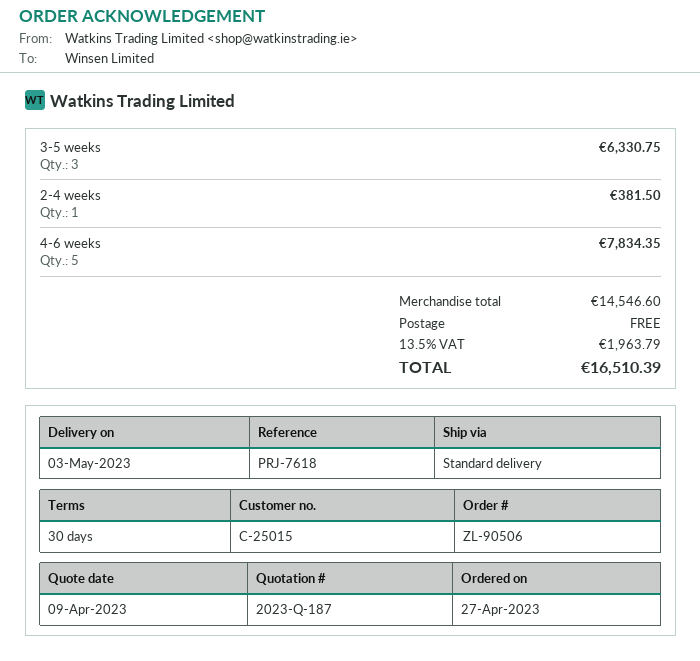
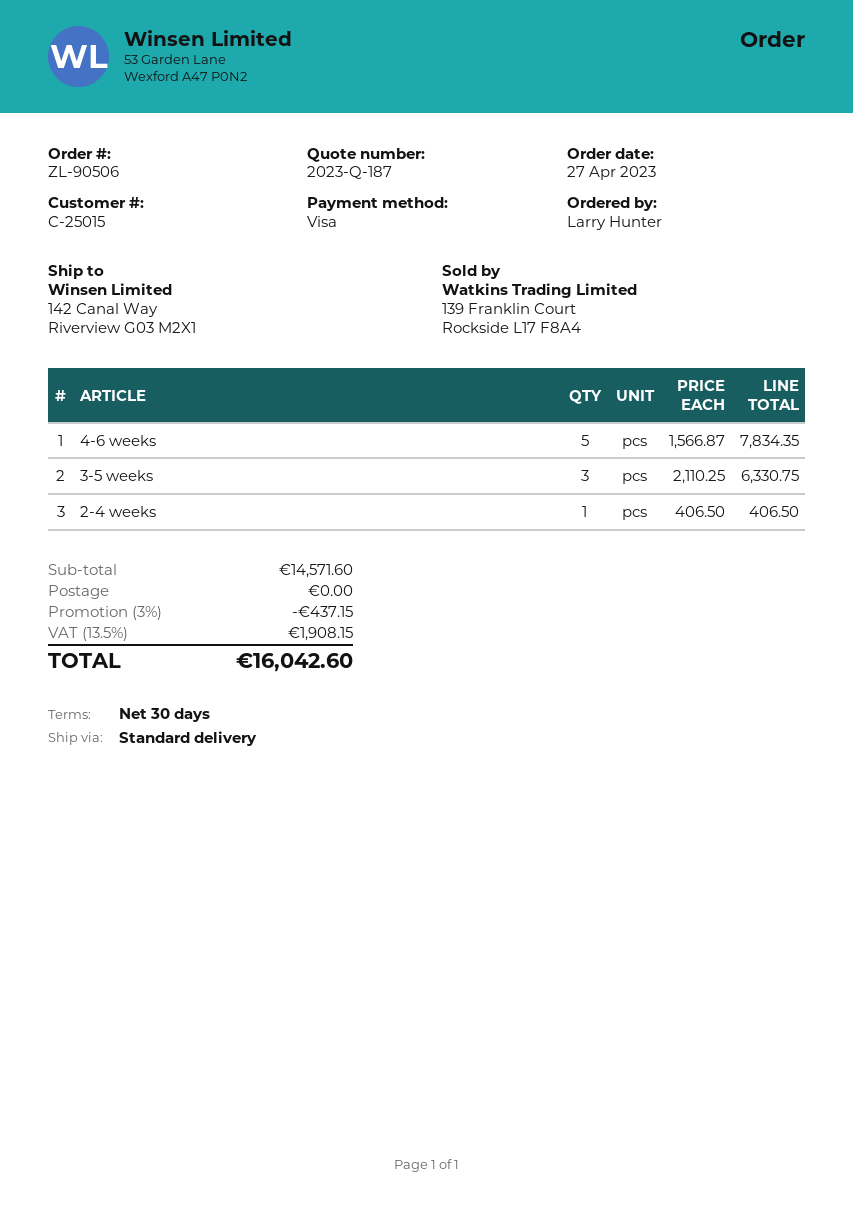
2-4 weeks: 1 for 381.50 -> 1 for 406.50
subtotal: 14546.60 -> 14571.60
discount: none -> 3% = 437.15
tax: 13.5% = 1963.79 -> 13.5% = 1908.15
total: 16510.39 -> 16042.60

